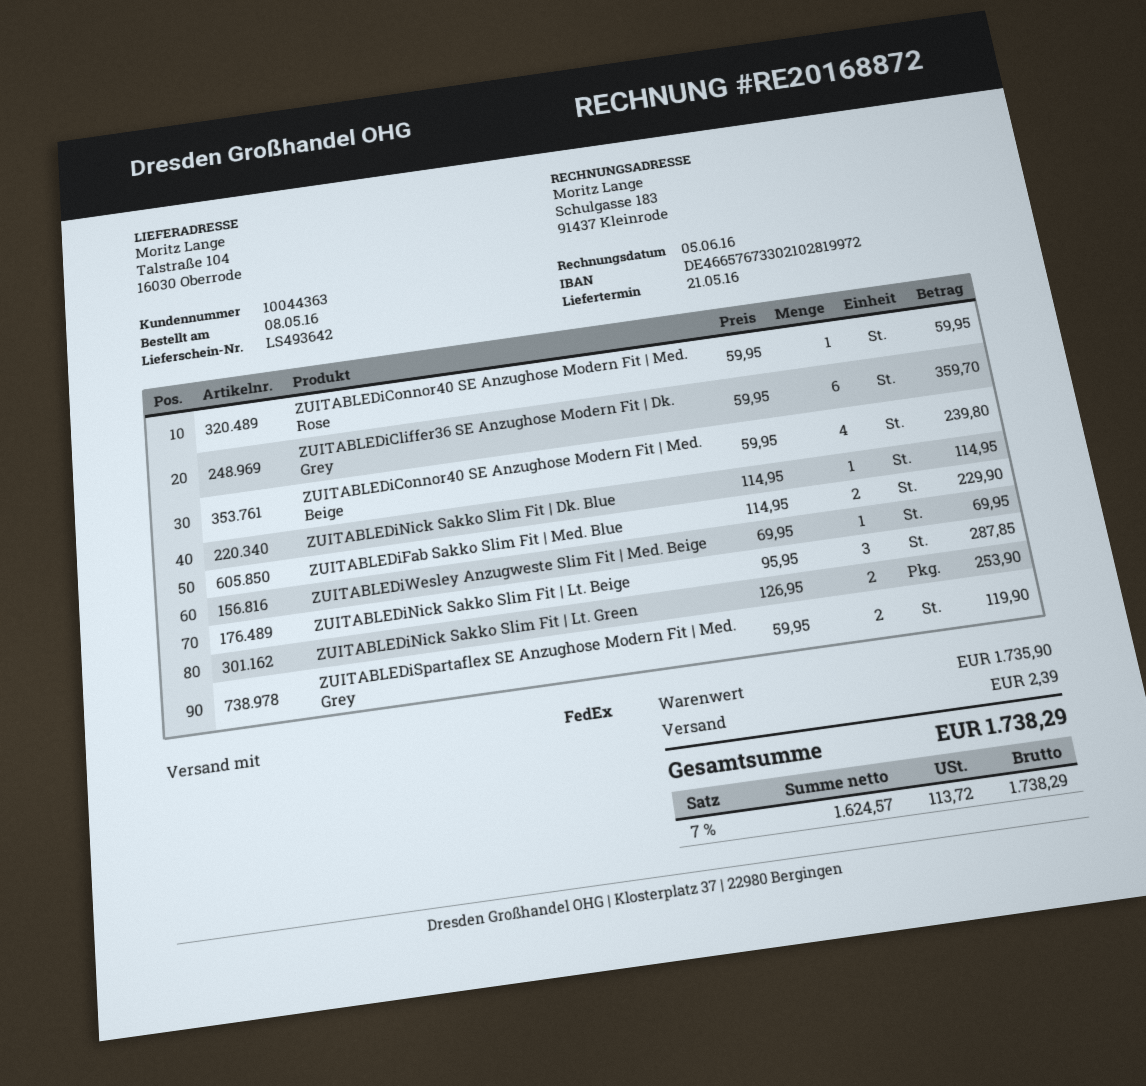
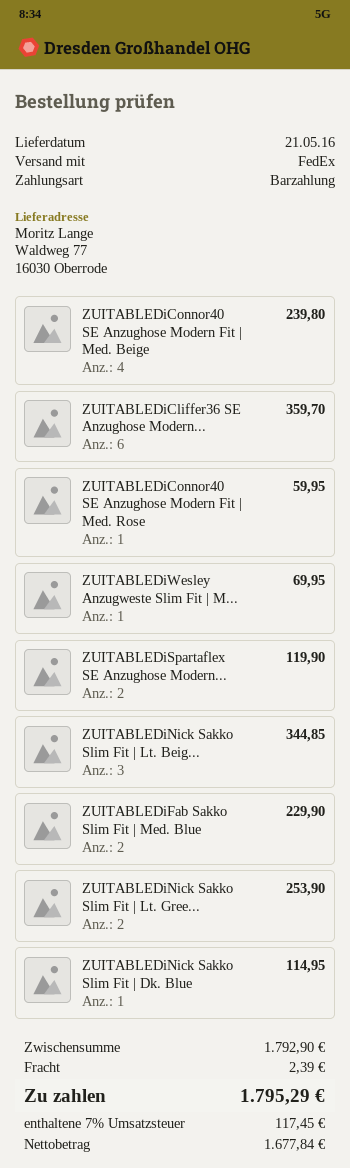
ship to: Talstraße 104, 16030 Oberrode -> Waldweg 77, 16030 Oberrode
ZUITABLEDiNick Sakko Slim Fit | Lt. Beige: 3 for 287.85 -> 3 for 344.85
subtotal: 1735.90 -> 1792.90
net: 1624.57 -> 1677.84
tax: 7% = 113.72 -> 7% = 117.45
total: 1738.29 -> 1795.29

